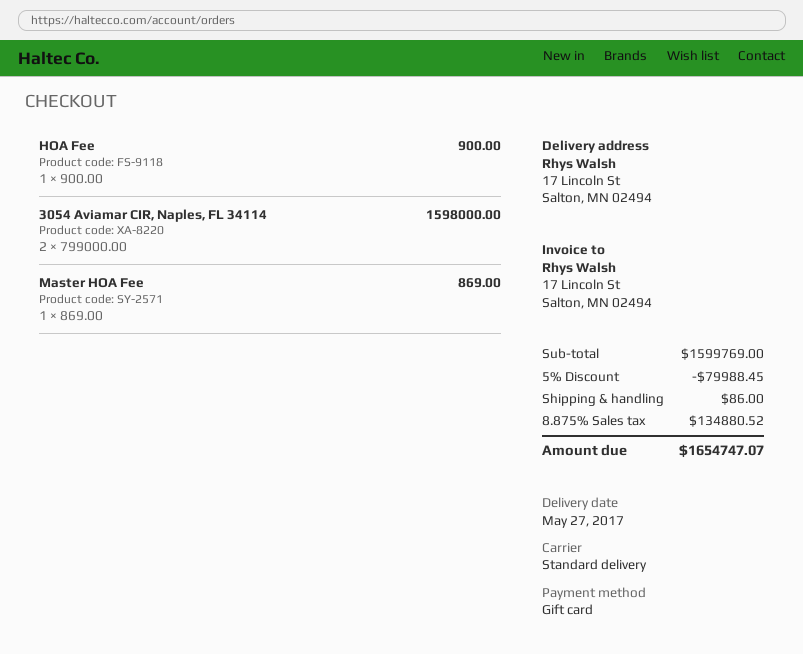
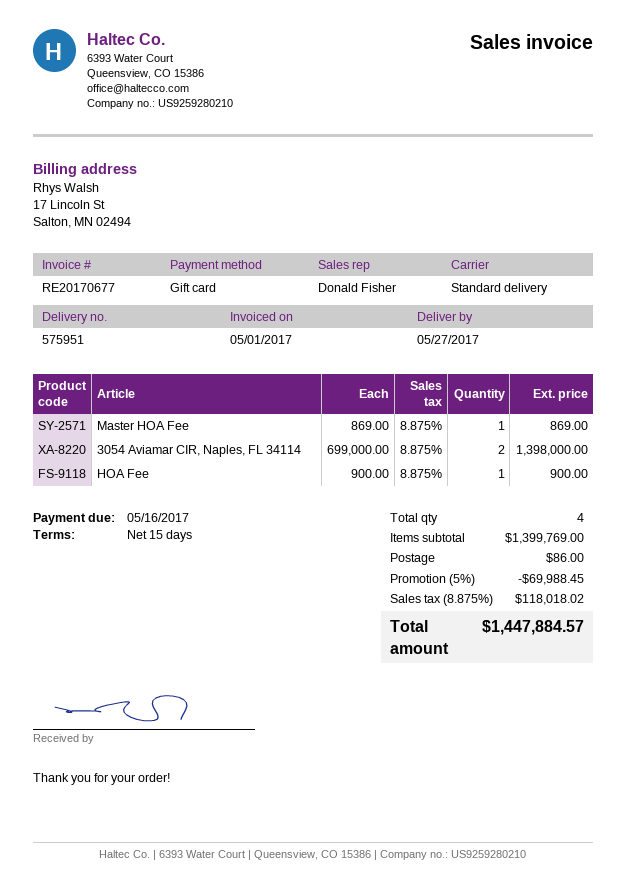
3054 Aviamar CIR, Naples, FL 34114: 2 x 799000.00 = 1598000.00 -> 2 x 699000.00 = 1398000.00
subtotal: 1599769.00 -> 1399769.00
discount: 5% = 79988.45 -> 5% = 69988.45
tax: 8.875% = 134880.52 -> 8.875% = 118018.02
total: 1654747.07 -> 1447884.57

